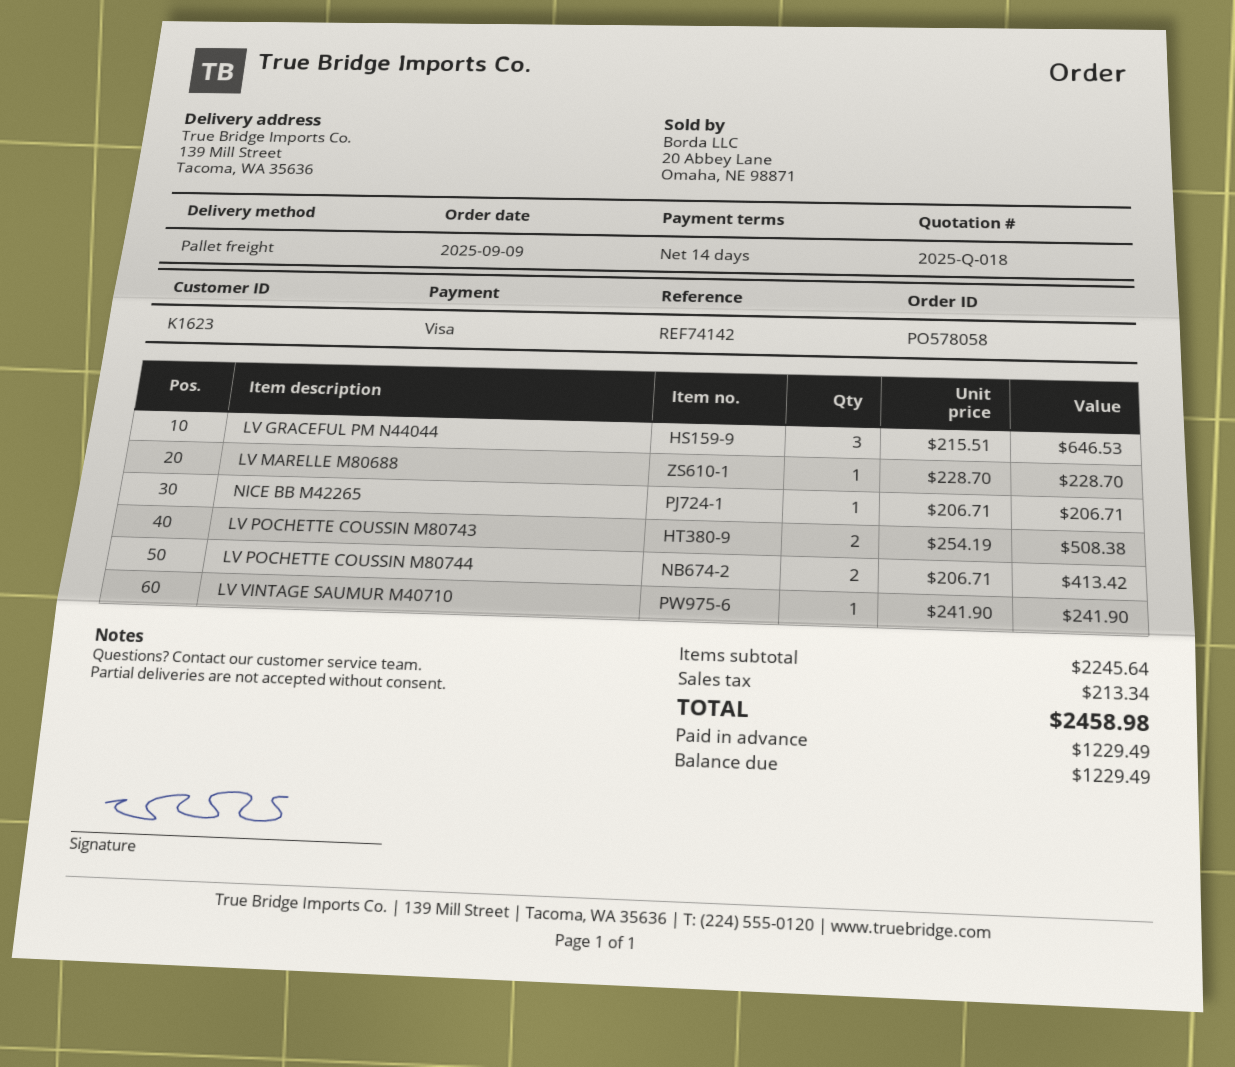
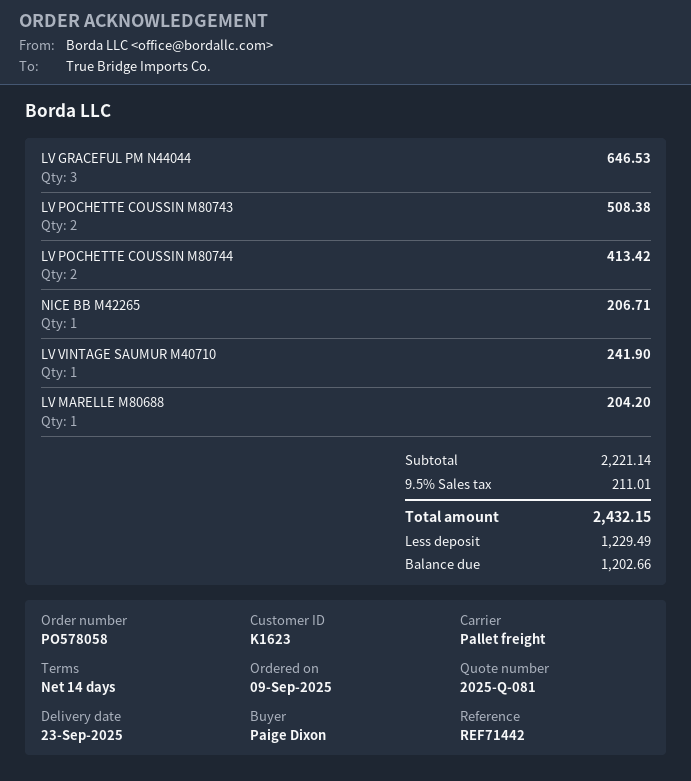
quote number: 2025-Q-018 -> 2025-Q-081
reference: REF74142 -> REF71442
LV MARELLE M80688: 1 for 228.70 -> 1 for 204.20
subtotal: 2245.64 -> 2221.14
tax: 213.34 -> 211.01
total: 2458.98 -> 2432.15
balance: 1229.49 -> 1202.66

